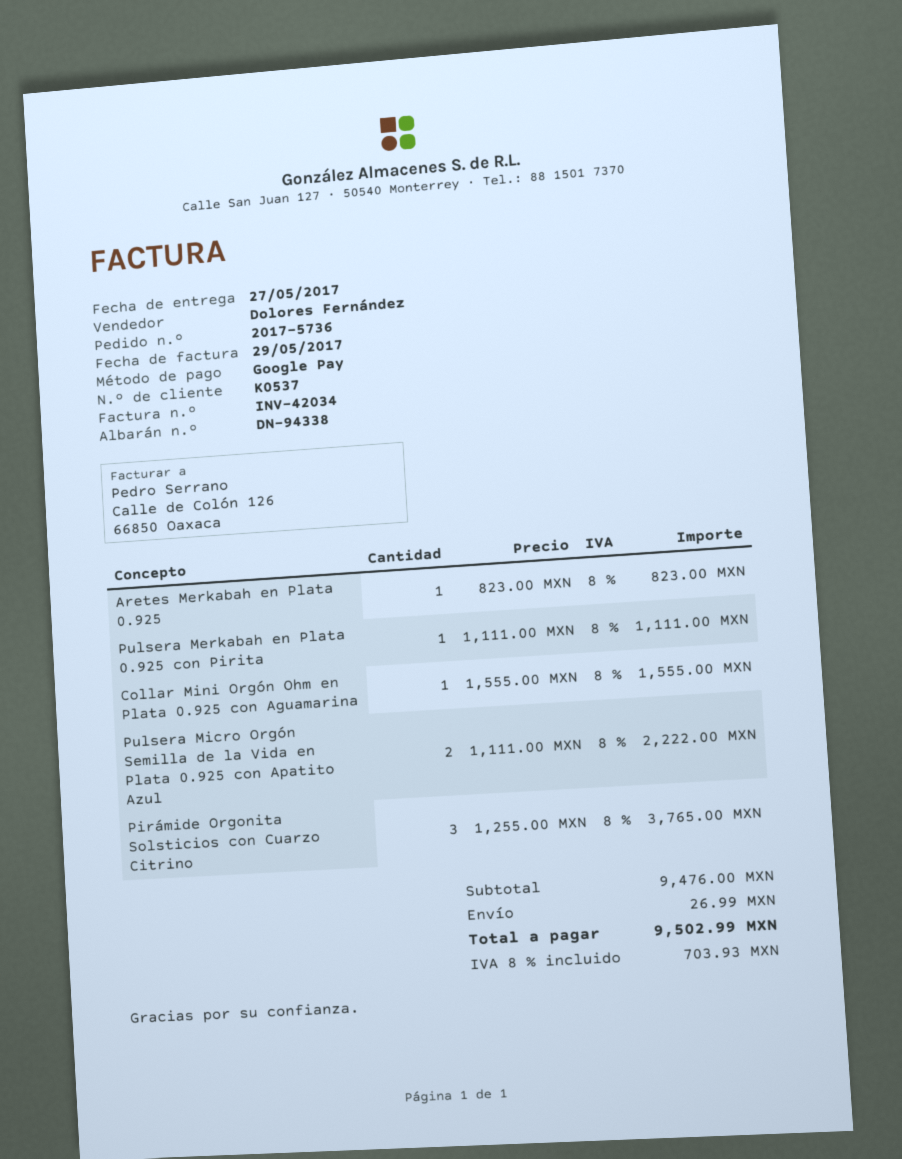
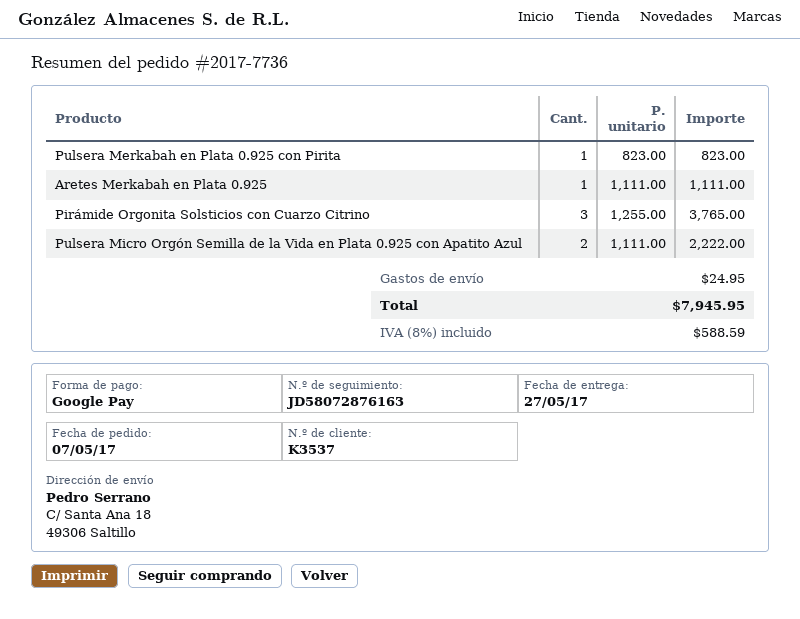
order number: 2017-5736 -> 2017-7736
customer number: K0537 -> K3537
Aretes Merkabah en Plata 0.925: 1 x 823.00 = 823.00 -> 1 x 1111.00 = 1111.00
Pulsera Merkabah en Plata 0.925 con Pirita: 1 x 1111.00 = 1111.00 -> 1 x 823.00 = 823.00
Collar Mini Orgón Ohm en Plata 0.925 con Aguamarina: 1 x 1555.00 = 1555.00 -> none
shipping: 26.99 -> 24.95
tax: 8% = 703.93 -> 8% = 588.59
total: 9502.99 -> 7945.95

